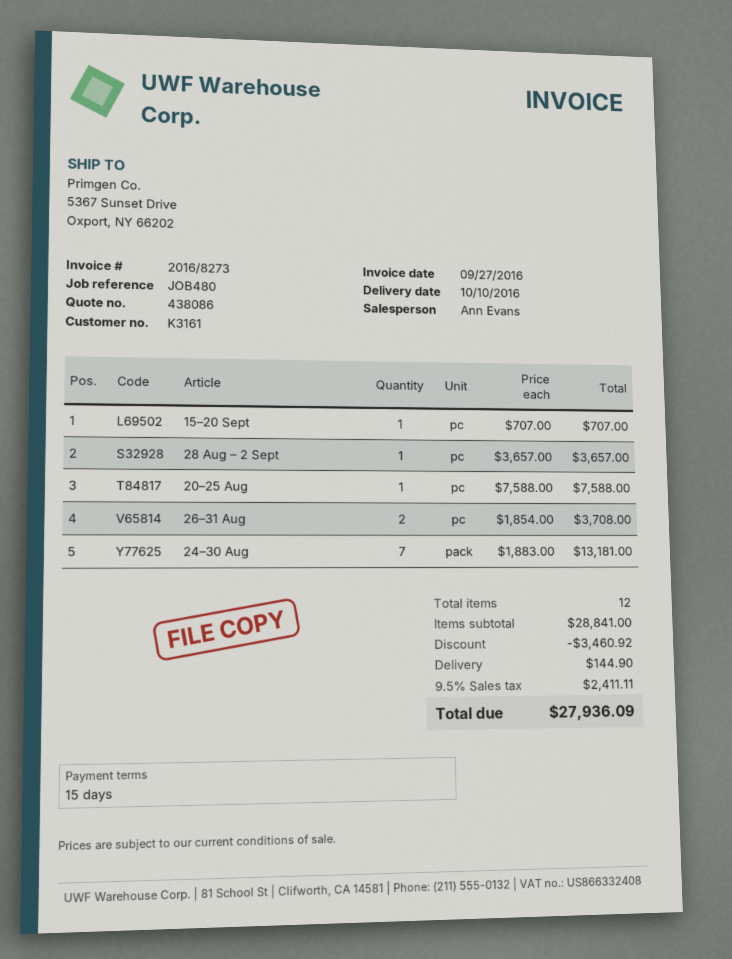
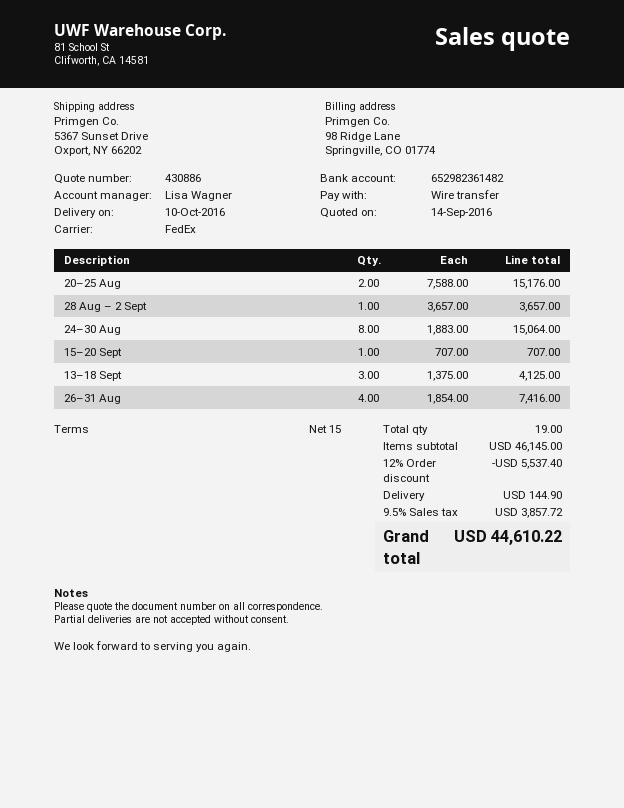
quote number: 438086 -> 430886
sales rep: Ann Evans -> Lisa Wagner
20–25 Aug: 1 x 7588.00 = 7588.00 -> 2 x 7588.00 = 15176.00
26–31 Aug: 2 x 1854.00 = 3708.00 -> 4 x 1854.00 = 7416.00
24–30 Aug: 7 x 1883.00 = 13181.00 -> 8 x 1883.00 = 15064.00
13–18 Sept: none -> 3 x 1375.00 = 4125.00
total quantity: 12 -> 19
subtotal: 28841.00 -> 46145.00
discount: 3460.92 -> 5537.40
tax: 9.5% = 2411.11 -> 9.5% = 3857.72
total: 27936.09 -> 44610.22

